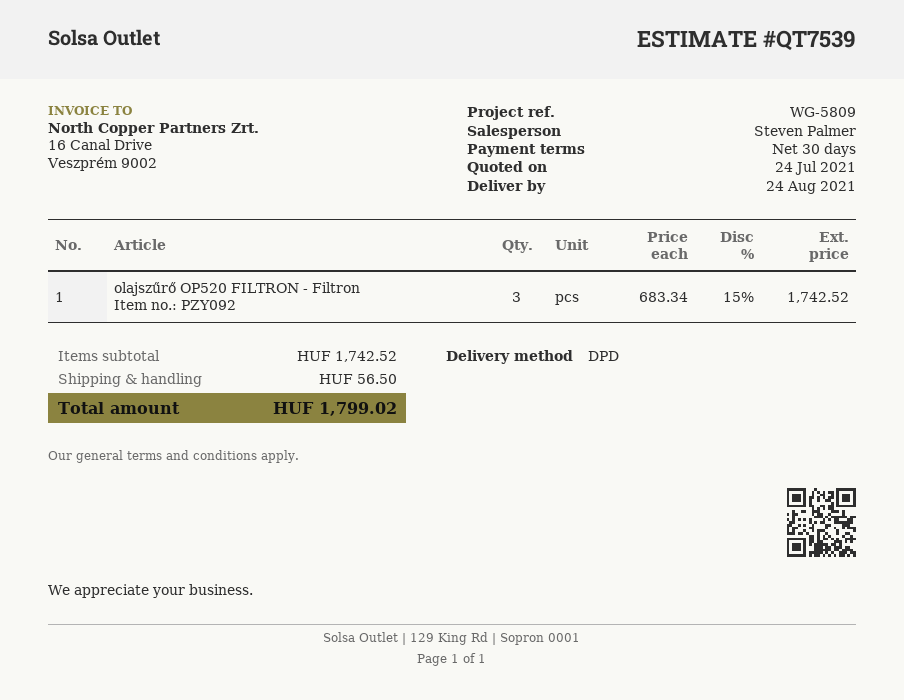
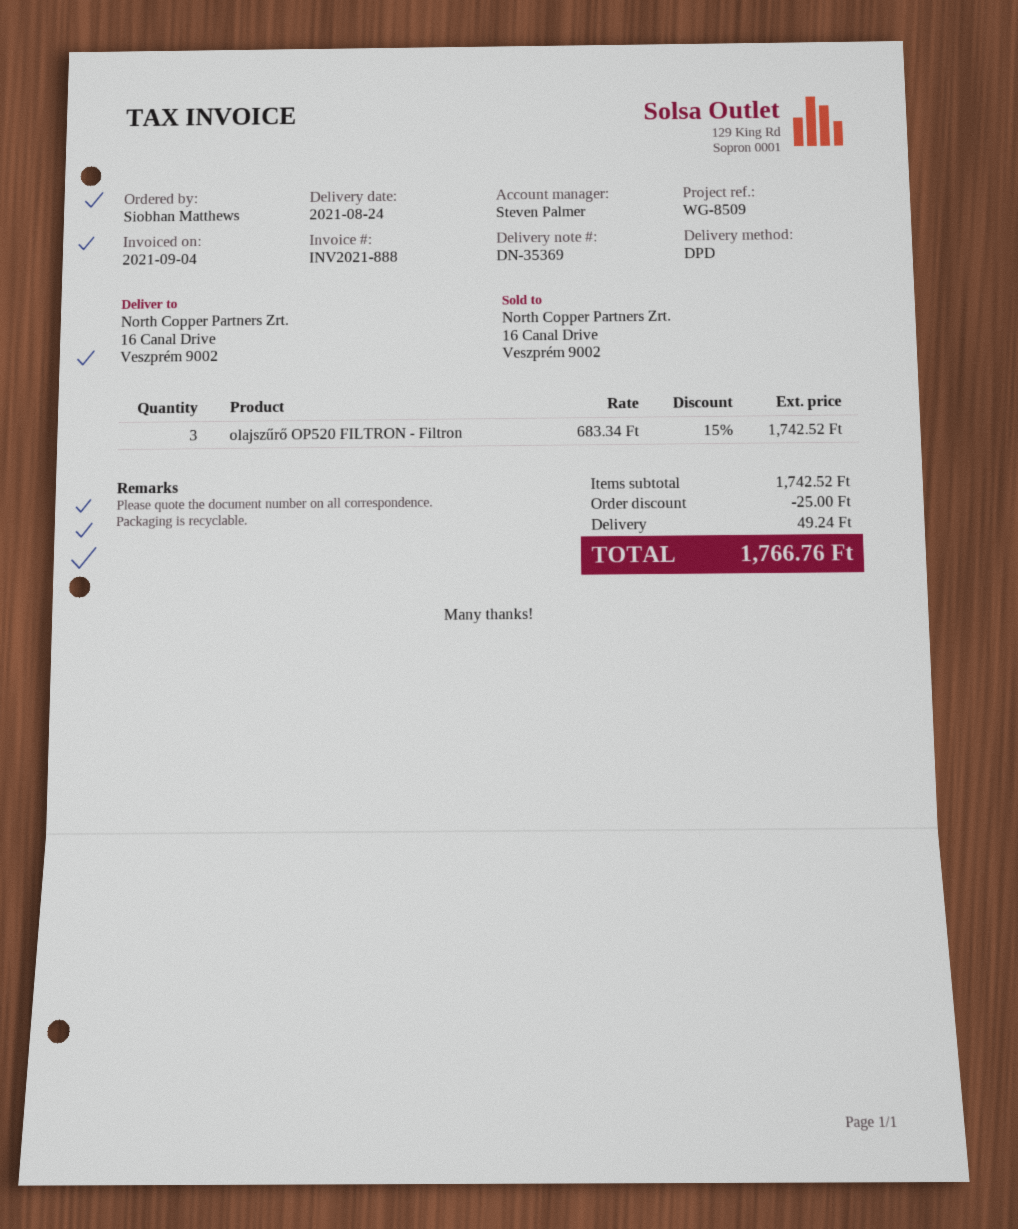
reference: WG-5809 -> WG-8509
discount: none -> 25.00
shipping: 56.50 -> 49.24
total: 1799.02 -> 1766.76

